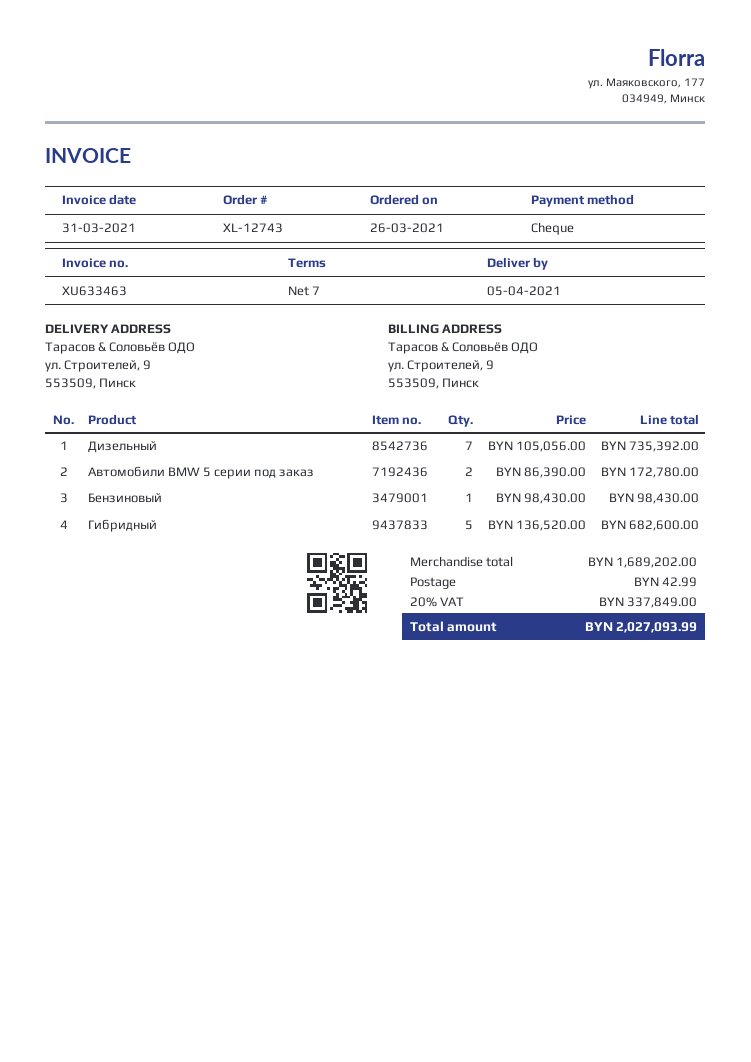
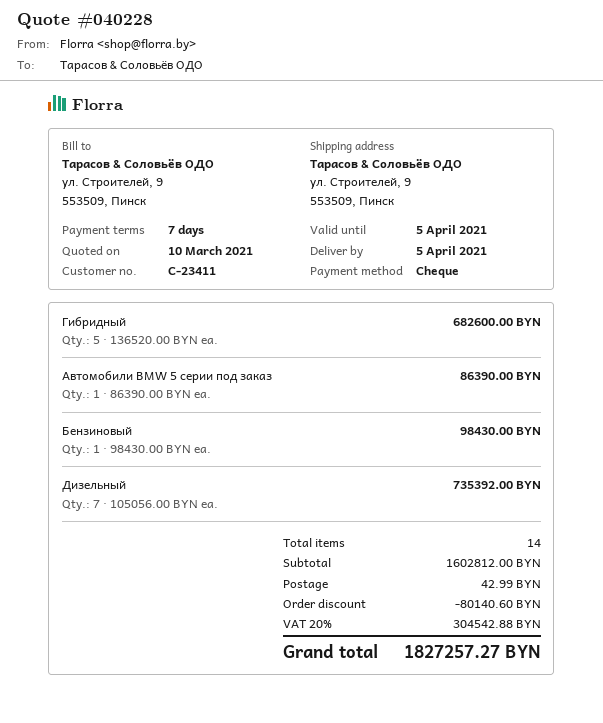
Автомобили BMW 5 серии под заказ: 2 x 86390.00 = 172780.00 -> 1 x 86390.00 = 86390.00
subtotal: 1689202.00 -> 1602812.00
discount: none -> 80140.60
tax: 20% = 337849.00 -> 20% = 304542.88
total: 2027093.99 -> 1827257.27

